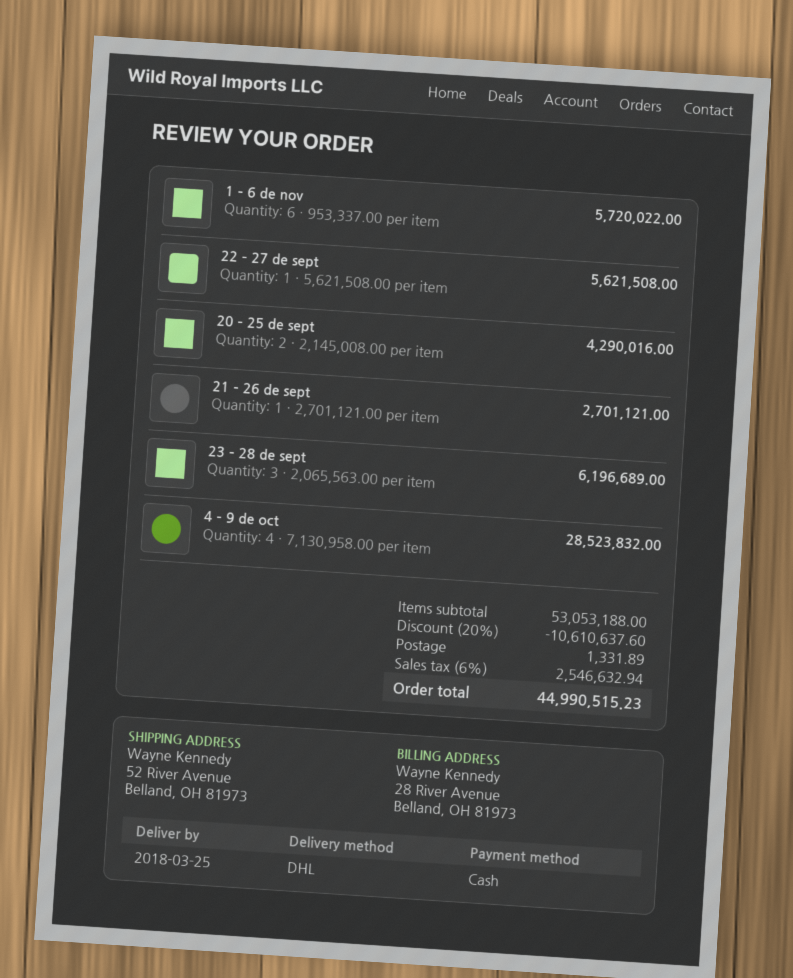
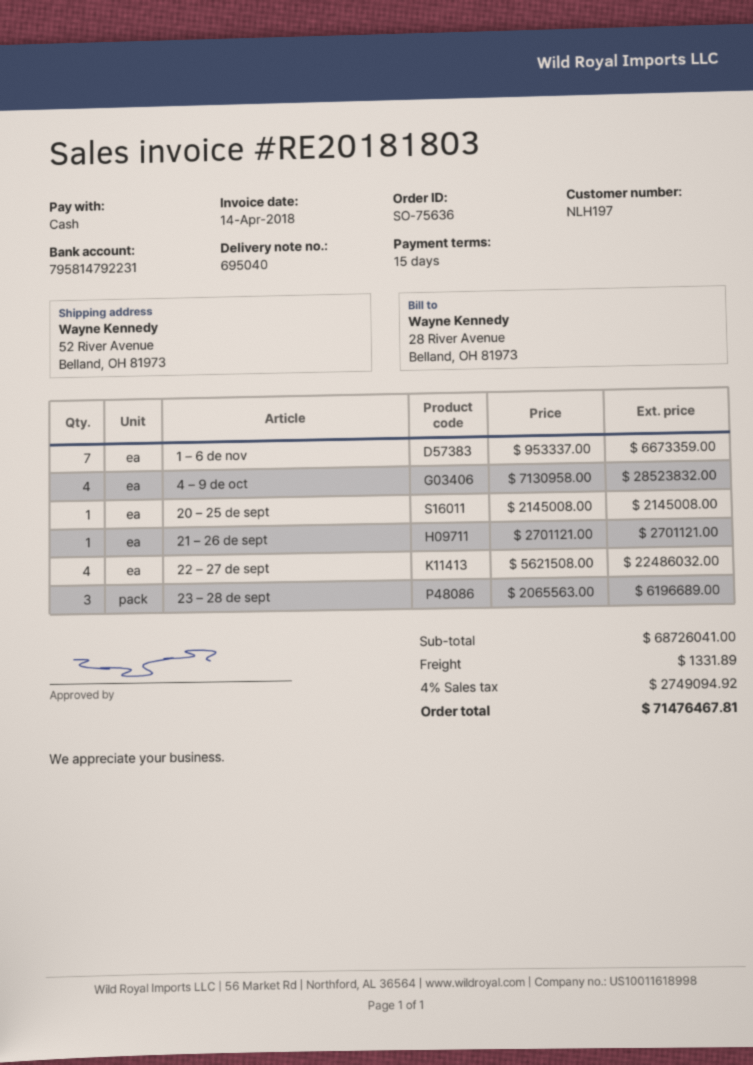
1 – 6 de nov: 6 x 953337.00 = 5720022.00 -> 7 x 953337.00 = 6673359.00
22 – 27 de sept: 1 x 5621508.00 = 5621508.00 -> 4 x 5621508.00 = 22486032.00
20 – 25 de sept: 2 x 2145008.00 = 4290016.00 -> 1 x 2145008.00 = 2145008.00
subtotal: 53053188.00 -> 68726041.00
discount: 20% = 10610637.60 -> none
tax: 6% = 2546632.94 -> 4% = 2749094.92
total: 44990515.23 -> 71476467.81

